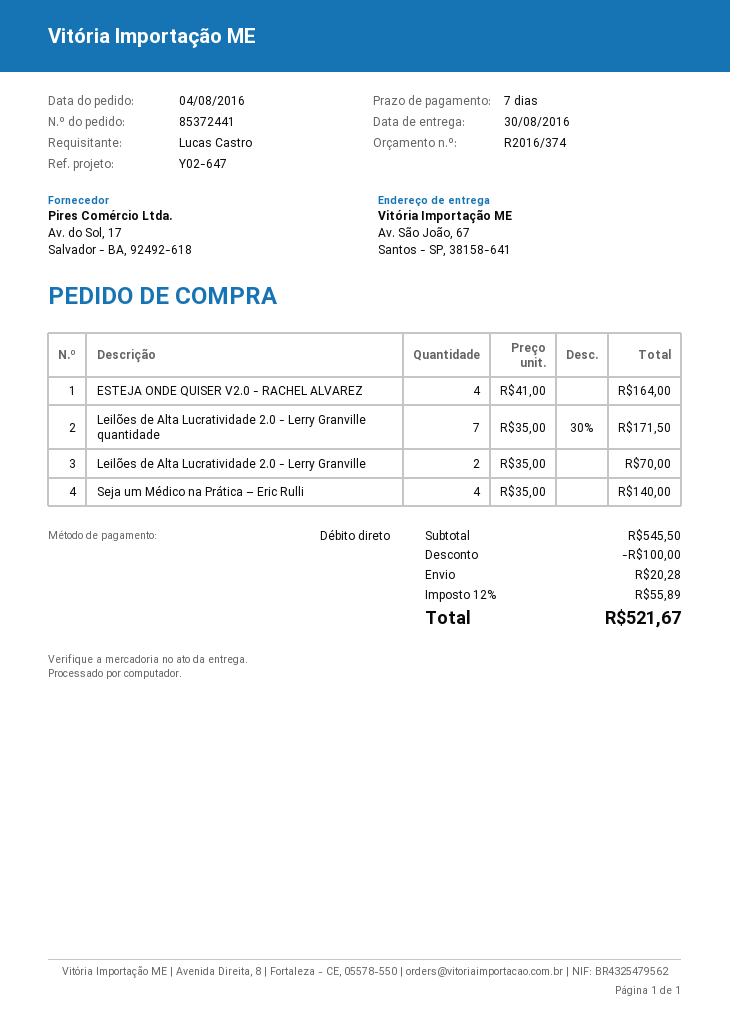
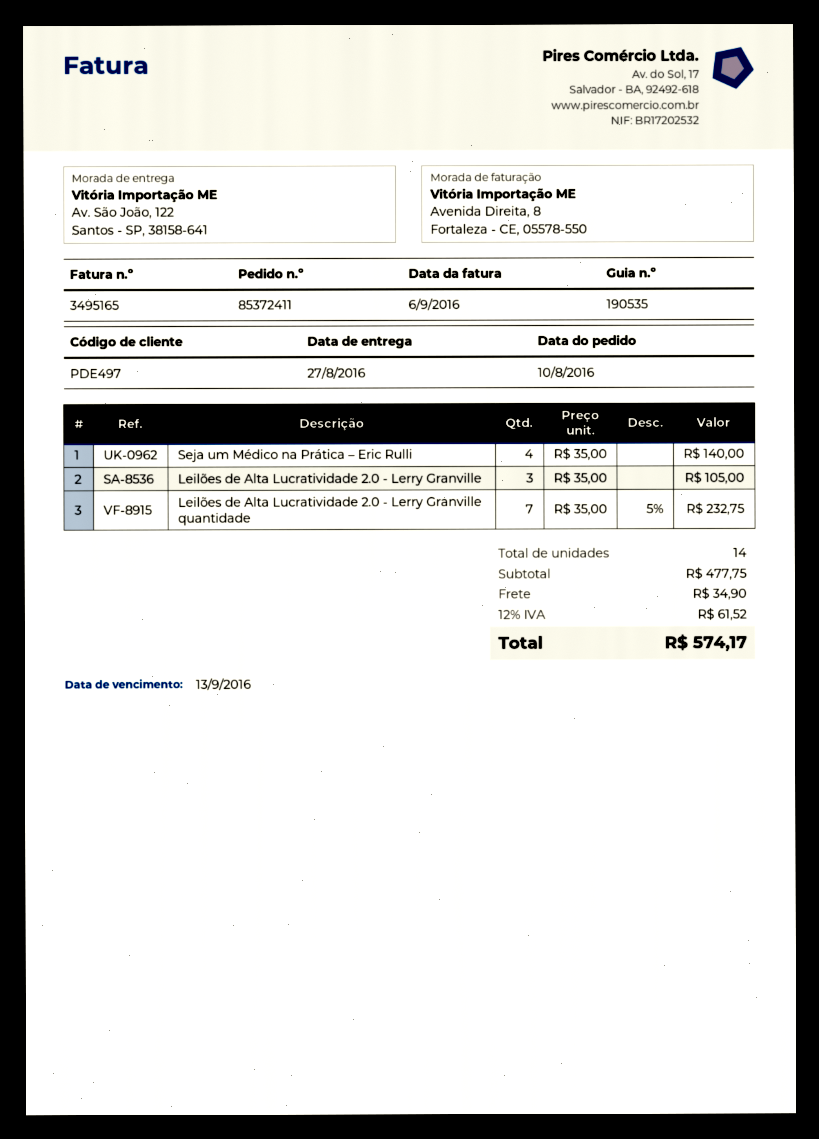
order number: 85372441 -> 85372411
order date: 2016-08-04 -> 2016-08-10
delivery date: 2016-08-30 -> 2016-08-27
ship to: Av. São João, 67, Santos - SP, 38158-641 -> Av. São João, 122, Santos - SP, 38158-641
ESTEJA ONDE QUISER V2.0 - RACHEL ALVAREZ: 4 x 41.00 = 164.00 -> none
Leilões de Alta Lucratividade 2.0 - Lerry Granville quantidade: 7 x 35.00 - 30% = 171.50 -> 7 x 35.00 - 5% = 232.75
Leilões de Alta Lucratividade 2.0 - Lerry Granville: 2 x 35.00 = 70.00 -> 3 x 35.00 = 105.00
subtotal: 545.50 -> 477.75
discount: 100.00 -> none
shipping: 20.28 -> 34.90
tax: 12% = 55.89 -> 12% = 61.52
total: 521.67 -> 574.17

